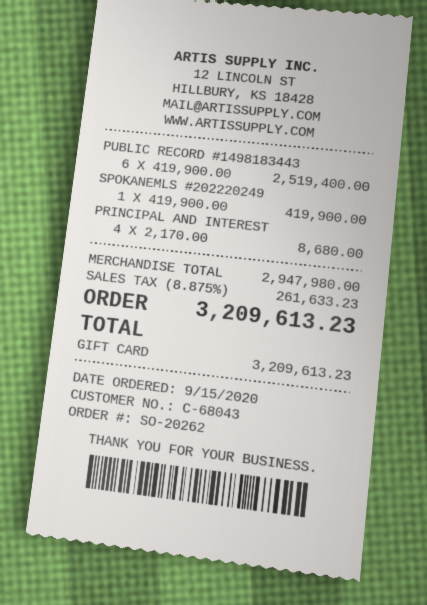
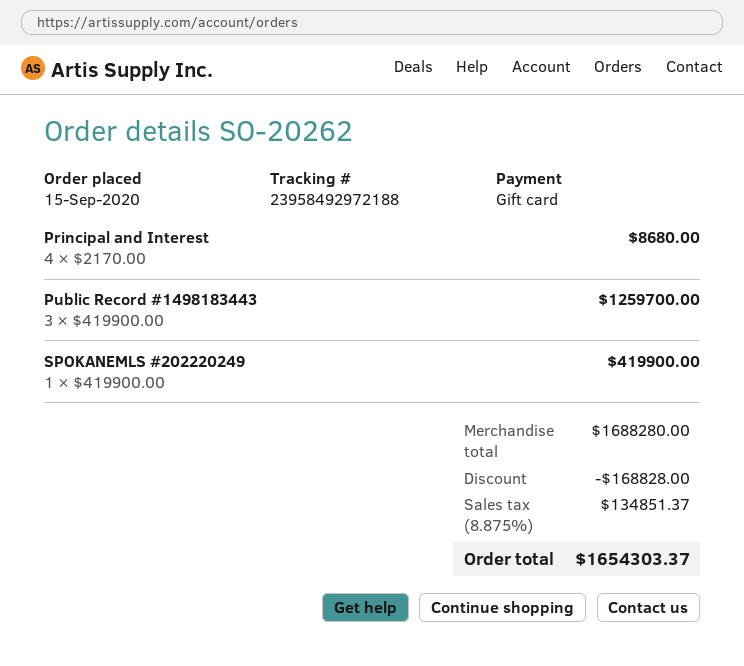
PUBLIC RECORD #1498183443: 6 x 419900.00 = 2519400.00 -> 3 x 419900.00 = 1259700.00
subtotal: 2947980.00 -> 1688280.00
discount: none -> 168828.00
tax: 8.875% = 261633.23 -> 8.875% = 134851.37
total: 3209613.23 -> 1654303.37

